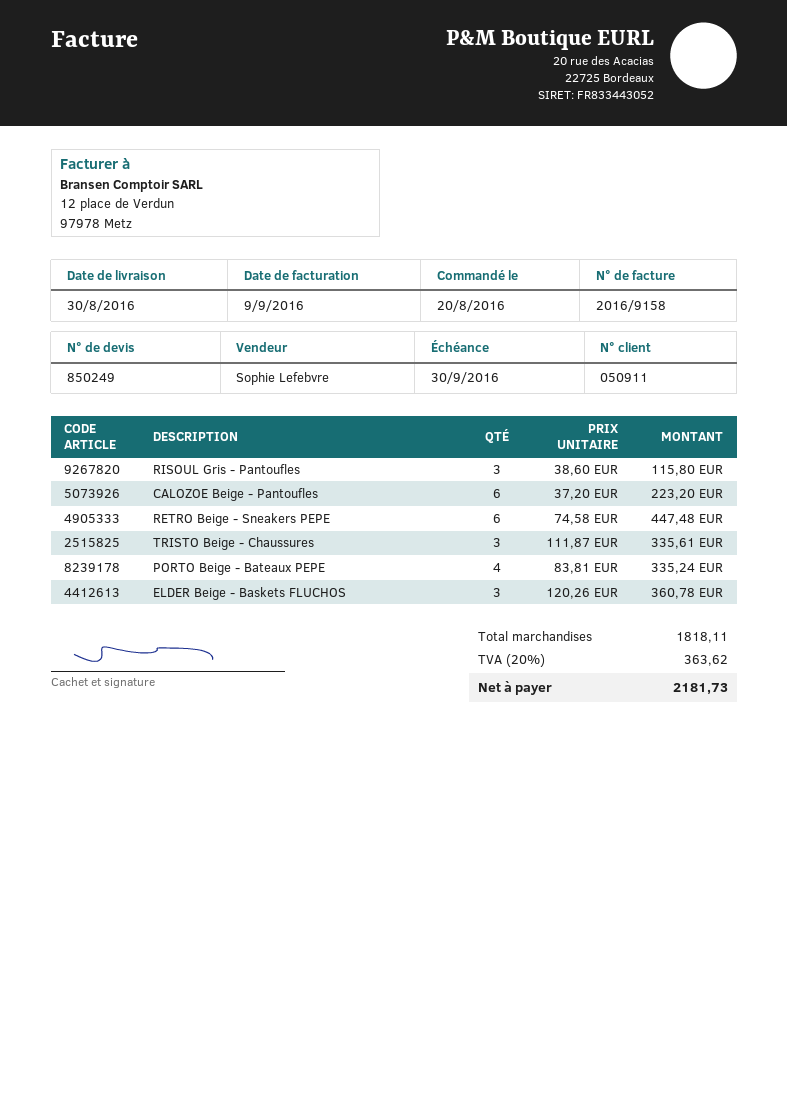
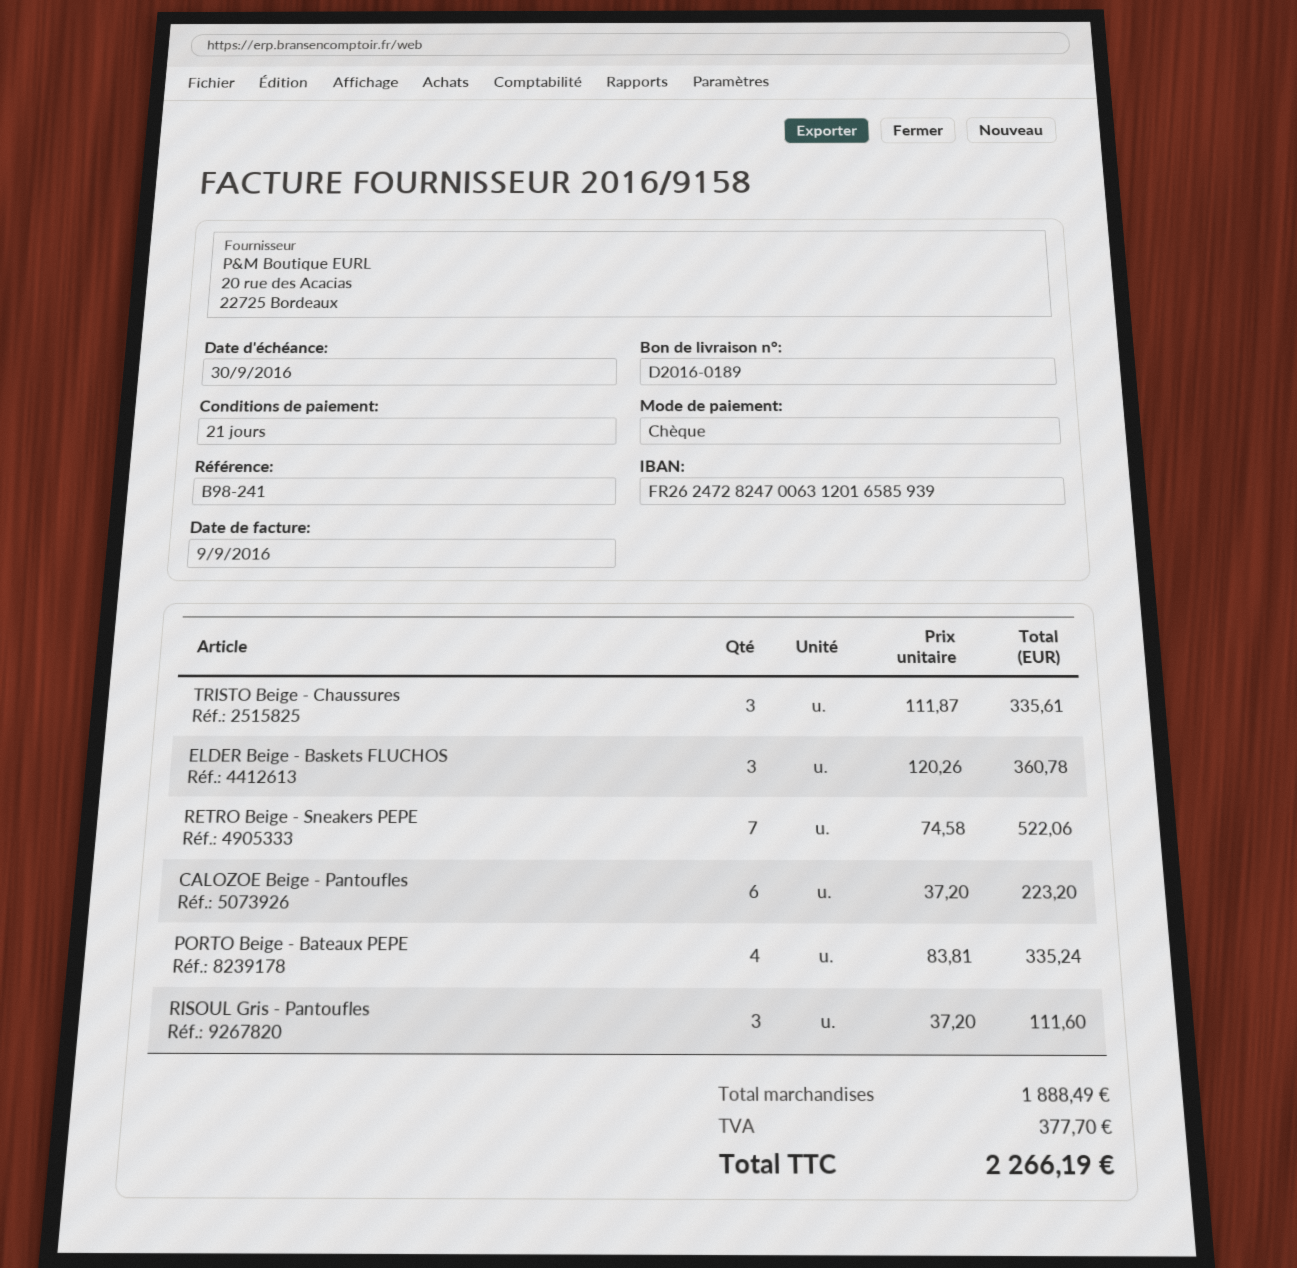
RISOUL Gris - Pantoufles: 3 x 38.60 = 115.80 -> 3 x 37.20 = 111.60
RETRO Beige - Sneakers PEPE: 6 x 74.58 = 447.48 -> 7 x 74.58 = 522.06
subtotal: 1818.11 -> 1888.49
tax: 363.62 -> 377.70
total: 2181.73 -> 2266.19

